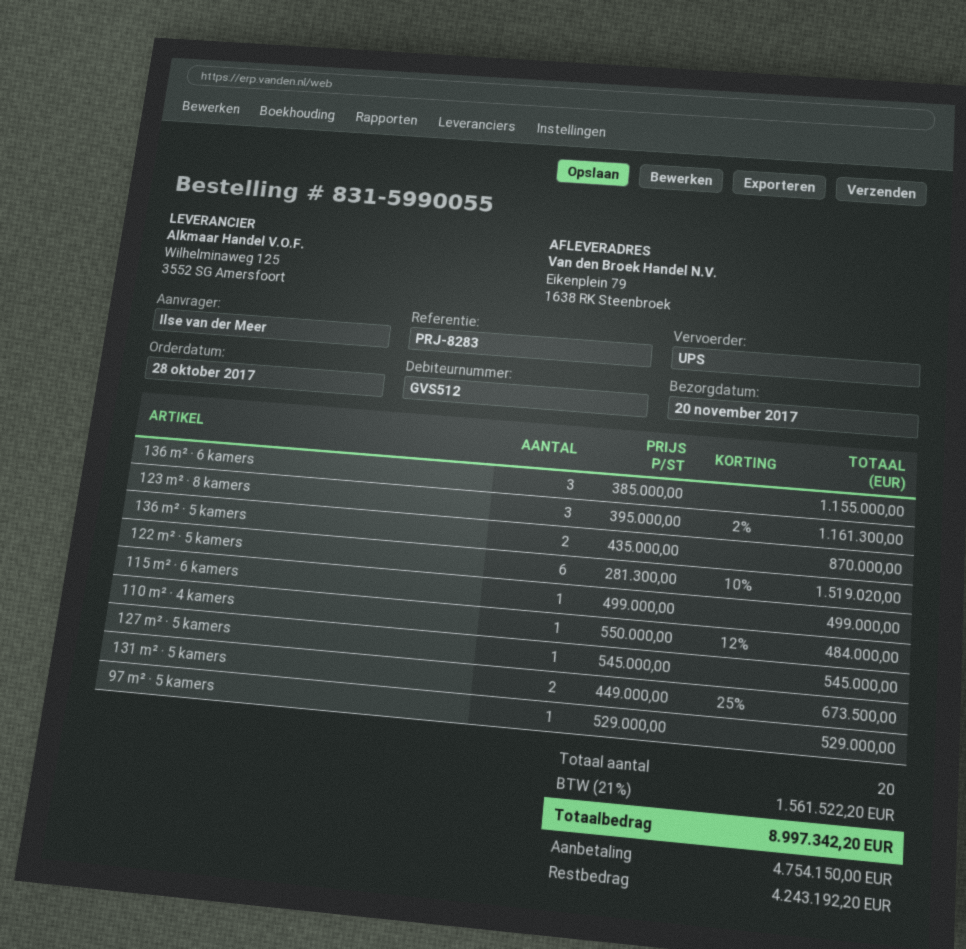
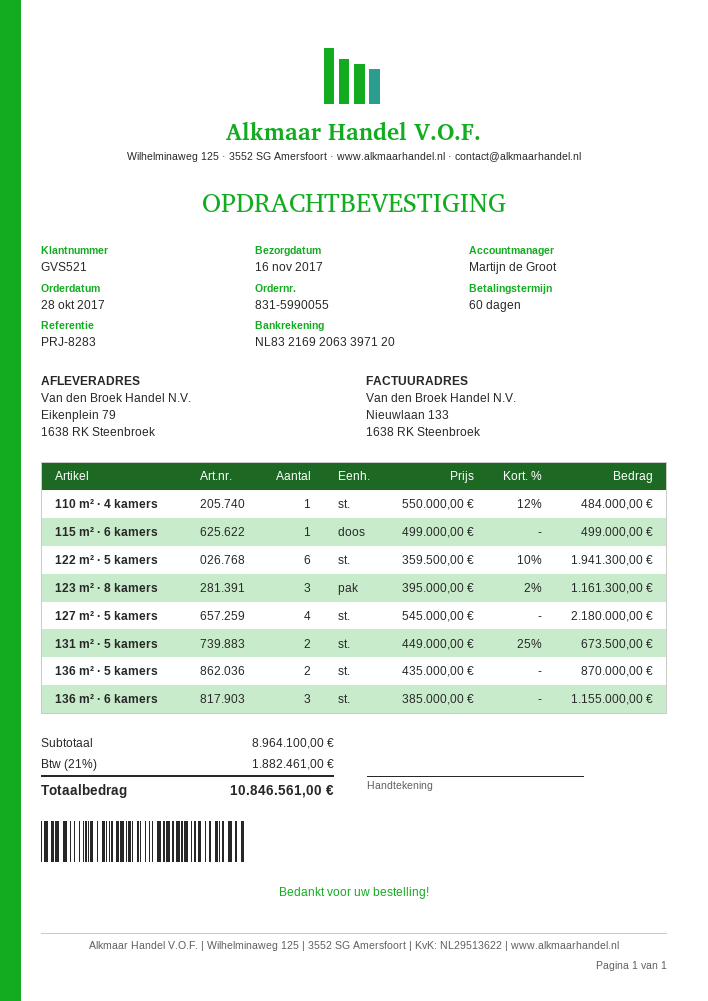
delivery date: 2017-11-20 -> 2017-11-16
customer number: GVS512 -> GVS521
122 m² · 5 kamers: 6 x 281300.00 - 10% = 1519020.00 -> 6 x 359500.00 - 10% = 1941300.00
127 m² · 5 kamers: 1 x 545000.00 = 545000.00 -> 4 x 545000.00 = 2180000.00
97 m² · 5 kamers: 1 x 529000.00 = 529000.00 -> none
tax: 21% = 1561522.20 -> 21% = 1882461.00
total: 8997342.20 -> 10846561.00

